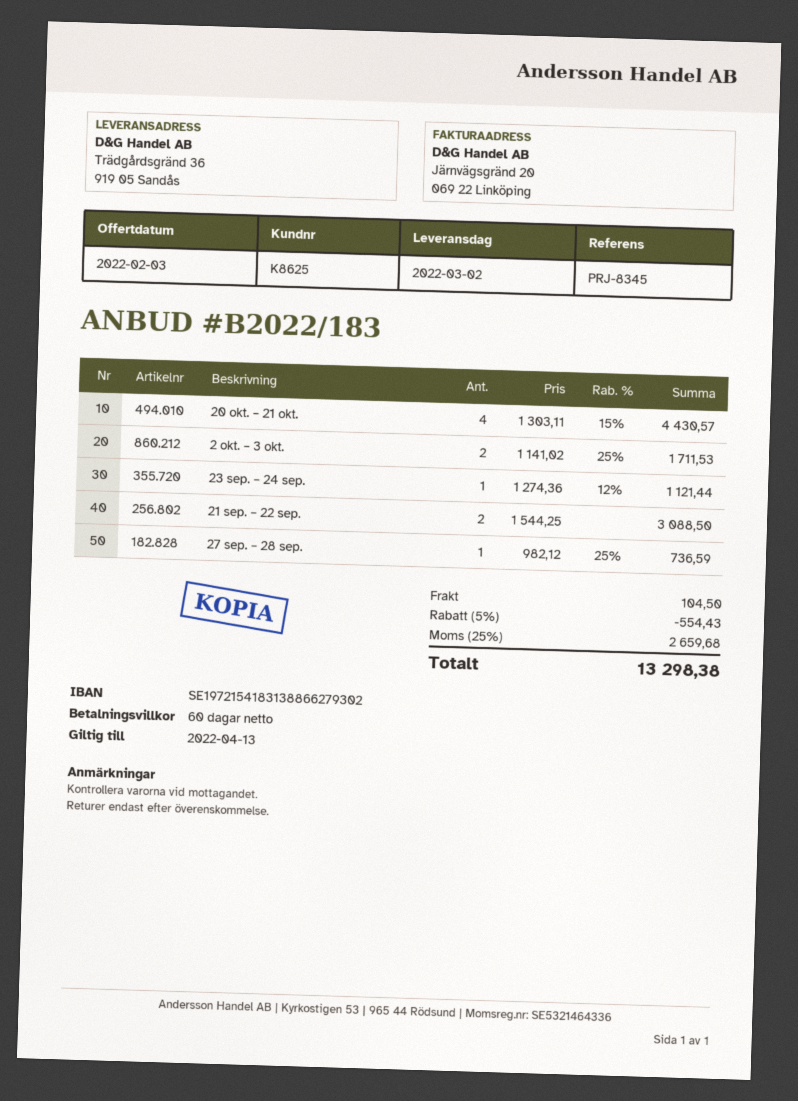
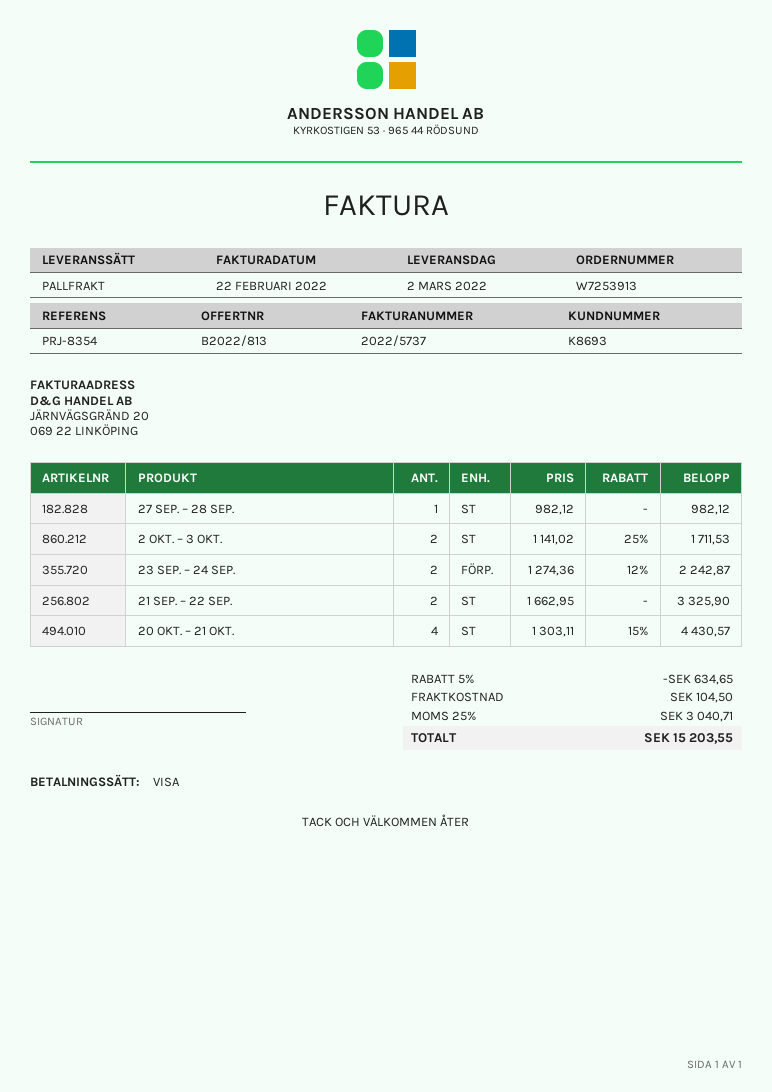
quote number: B2022/183 -> B2022/813
customer number: K8625 -> K8693
reference: PRJ-8345 -> PRJ-8354
23 sep. – 24 sep.: 1 x 1274.36 - 12% = 1121.44 -> 2 x 1274.36 - 12% = 2242.87
21 sep. – 22 sep.: 2 x 1544.25 = 3088.50 -> 2 x 1662.95 = 3325.90
27 sep. – 28 sep.: 1 x 982.12 - 25% = 736.59 -> 1 x 982.12 = 982.12
discount: 5% = 554.43 -> 5% = 634.65
tax: 25% = 2659.68 -> 25% = 3040.71
total: 13298.38 -> 15203.55

